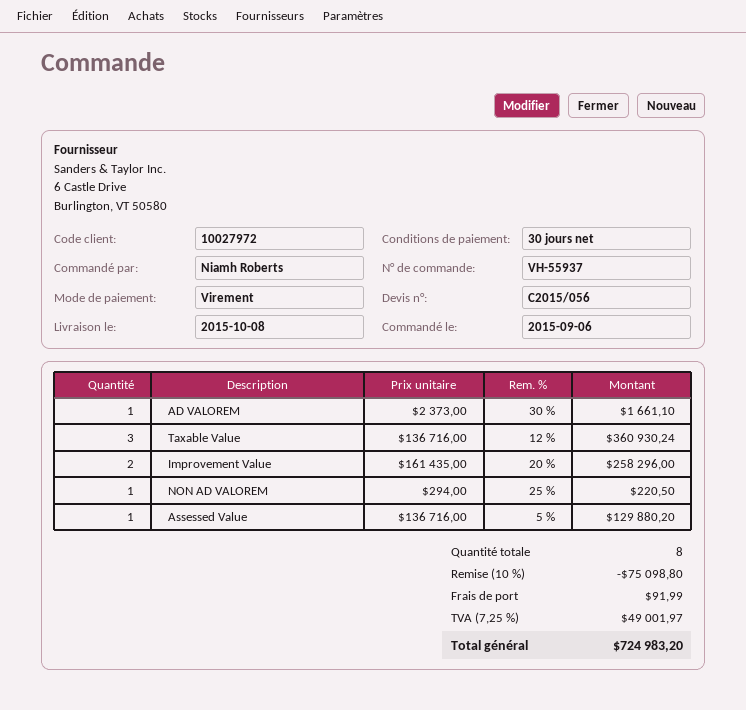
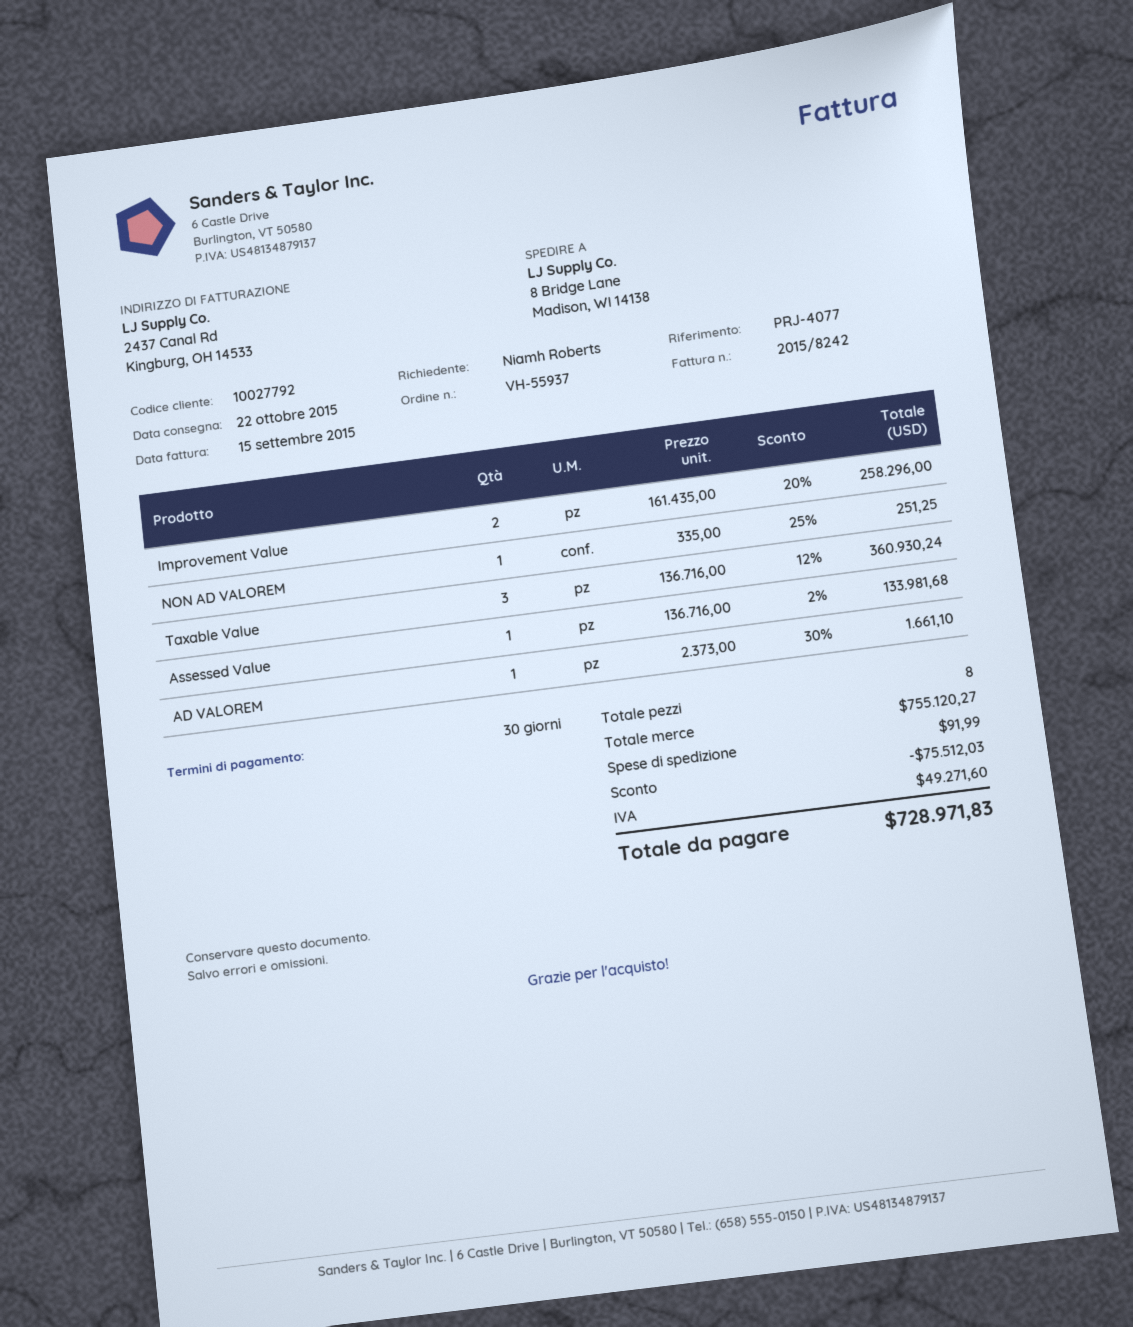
delivery date: 2015-10-08 -> 2015-10-22
customer number: 10027972 -> 10027792
NON AD VALOREM: 1 x 294.00 - 25% = 220.50 -> 1 x 335.00 - 25% = 251.25
Assessed Value: 1 x 136716.00 - 5% = 129880.20 -> 1 x 136716.00 - 2% = 133981.68
discount: 75098.80 -> 75512.03
tax: 49001.97 -> 49271.60
total: 724983.20 -> 728971.83

